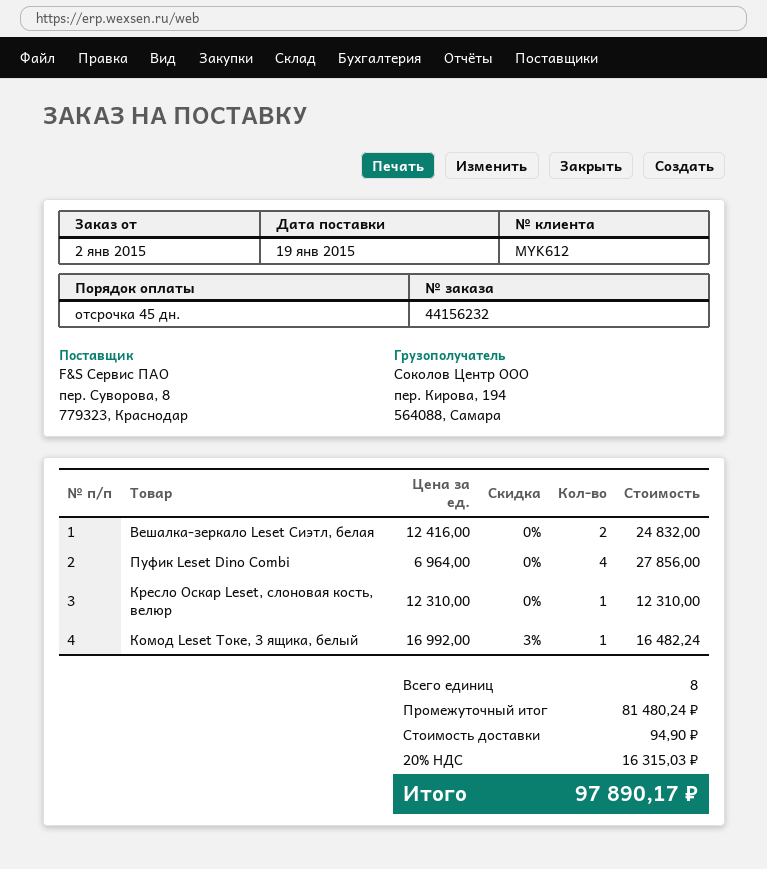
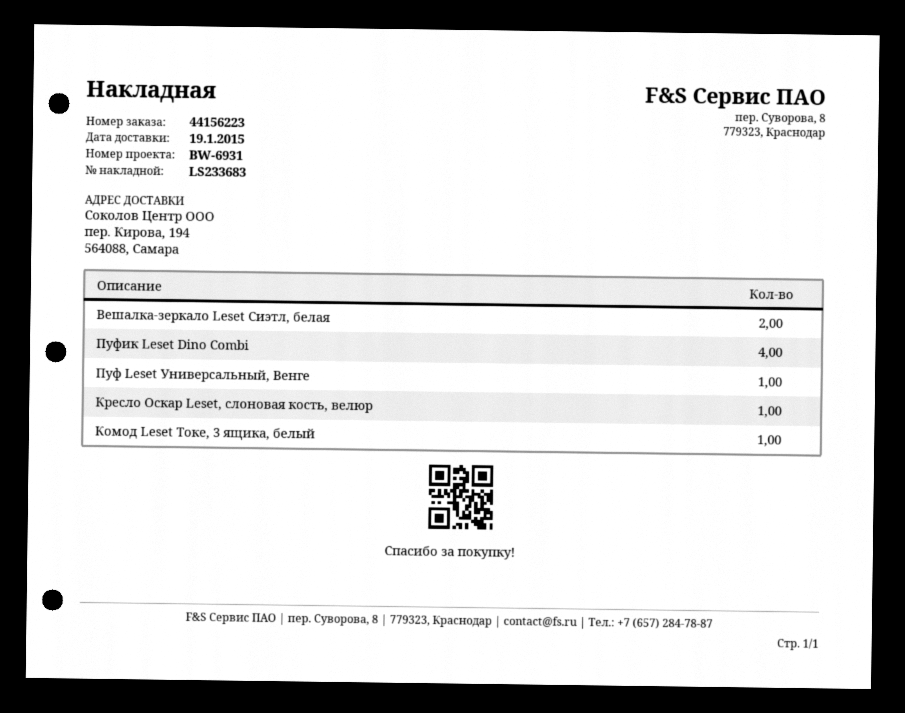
order number: 44156232 -> 44156223
Пуф Leset Универсальный, Венге: none -> 1

